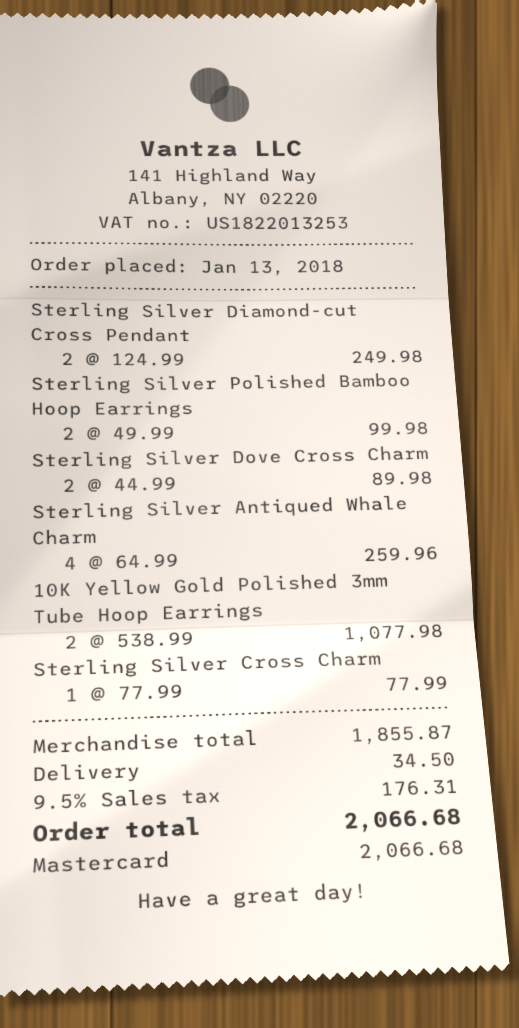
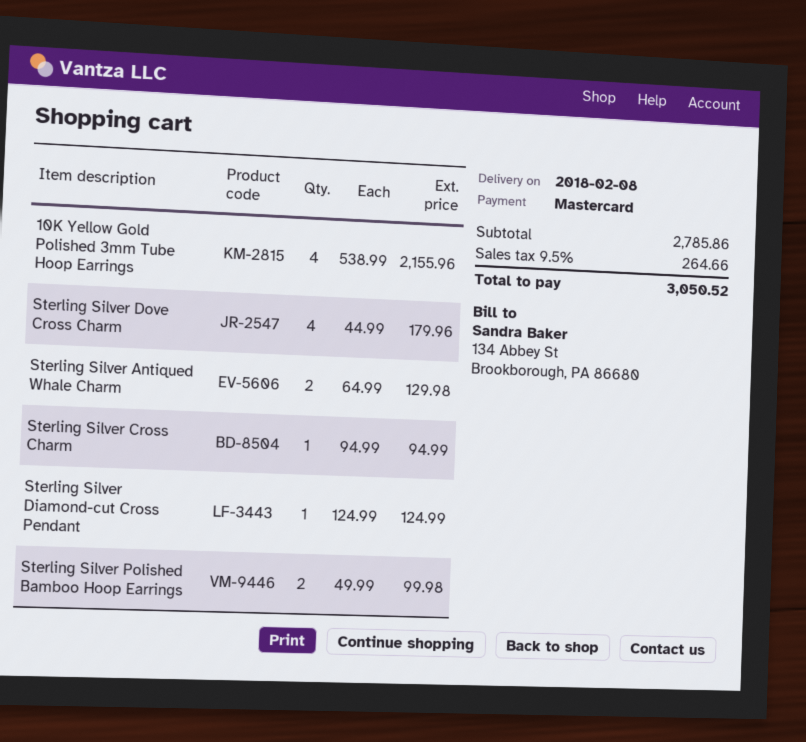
Sterling Silver Diamond-cut Cross Pendant: 2 x 124.99 = 249.98 -> 1 x 124.99 = 124.99
Sterling Silver Dove Cross Charm: 2 x 44.99 = 89.98 -> 4 x 44.99 = 179.96
Sterling Silver Antiqued Whale Charm: 4 x 64.99 = 259.96 -> 2 x 64.99 = 129.98
10K Yellow Gold Polished 3mm Tube Hoop Earrings: 2 x 538.99 = 1077.98 -> 4 x 538.99 = 2155.96
Sterling Silver Cross Charm: 1 x 77.99 = 77.99 -> 1 x 94.99 = 94.99
subtotal: 1855.87 -> 2785.86
shipping: 34.50 -> none
tax: 9.5% = 176.31 -> 9.5% = 264.66
total: 2066.68 -> 3050.52

